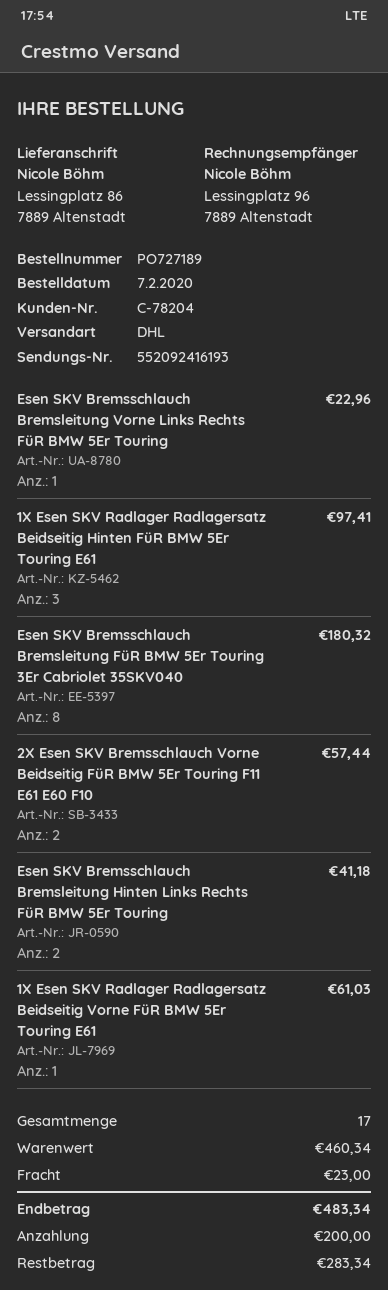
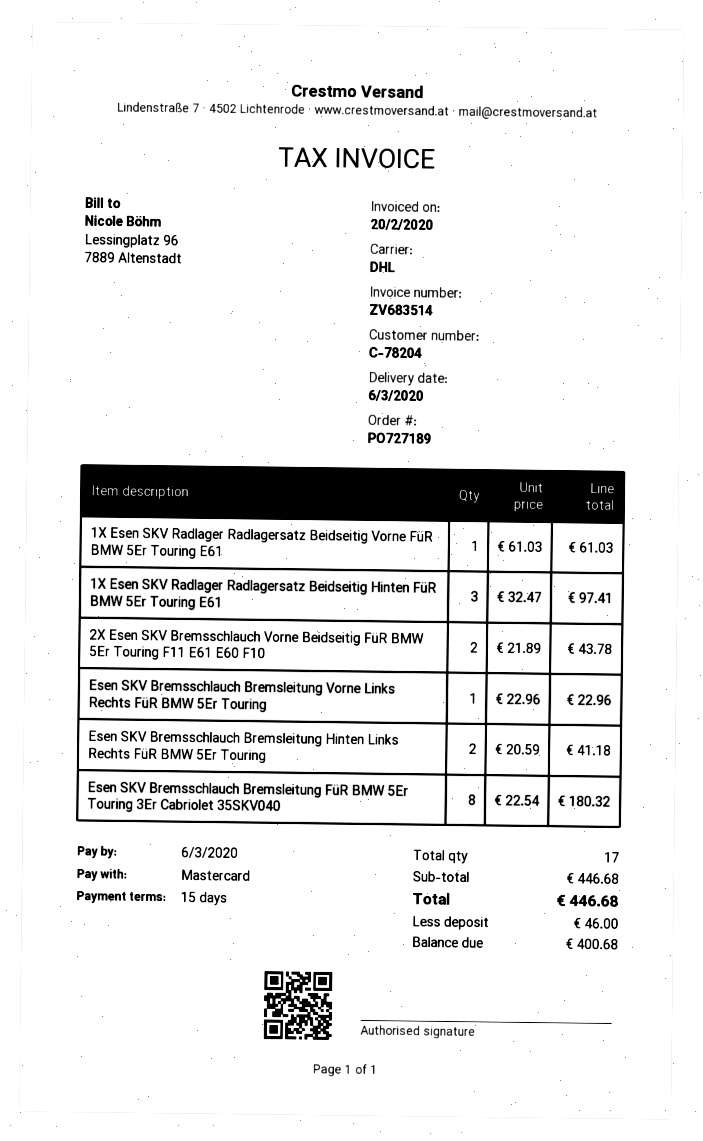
2X Esen SKV Bremsschlauch Vorne Beidseitig FüR BMW 5Er Touring F11 E61 E60 F10: 2 for 57.44 -> 2 for 43.78
subtotal: 460.34 -> 446.68
shipping: 23.00 -> none
total: 483.34 -> 446.68
deposit: 200.00 -> 46.00
balance: 283.34 -> 400.68

